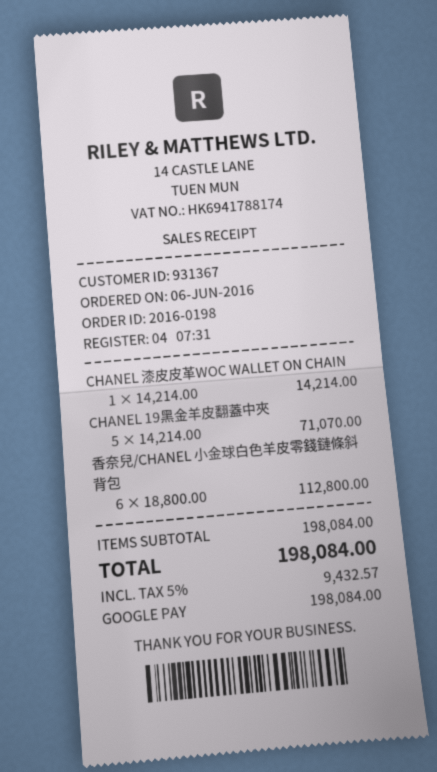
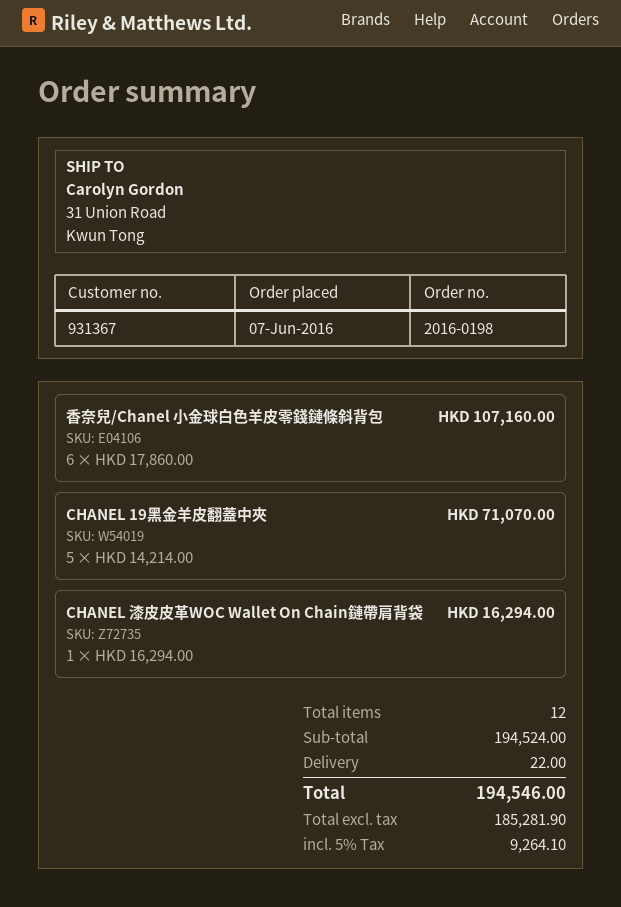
order date: 2016-06-06 -> 2016-06-07
CHANEL 漆皮皮革WOC WALLET ON CHAIN: 1 x 14214.00 = 14214.00 -> 1 x 16294.00 = 16294.00
香奈兒/CHANEL 小金球白色羊皮零錢鏈條斜背包: 6 x 18800.00 = 112800.00 -> 6 x 17860.00 = 107160.00
subtotal: 198084.00 -> 194524.00
shipping: none -> 22.00
tax: 5% = 9432.57 -> 5% = 9264.10
total: 198084.00 -> 194546.00

